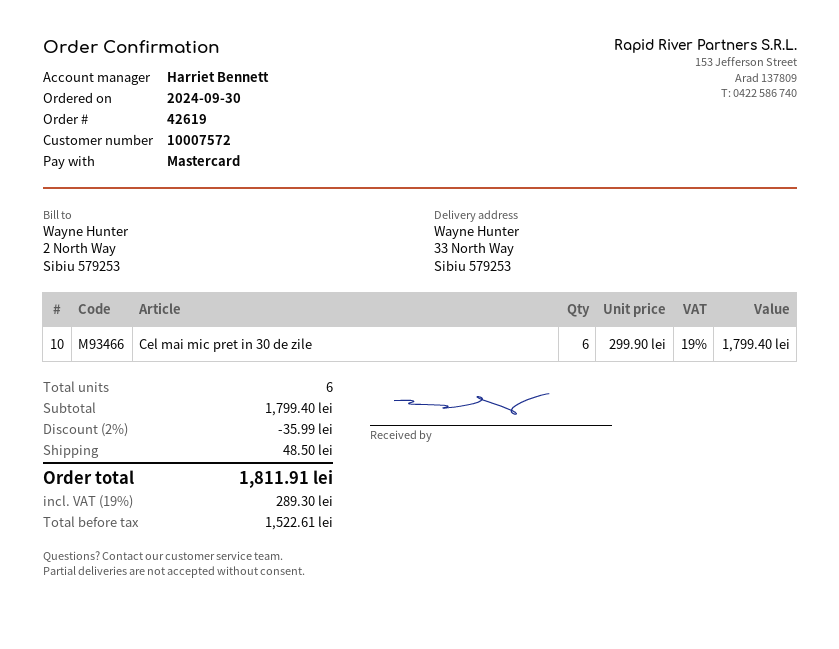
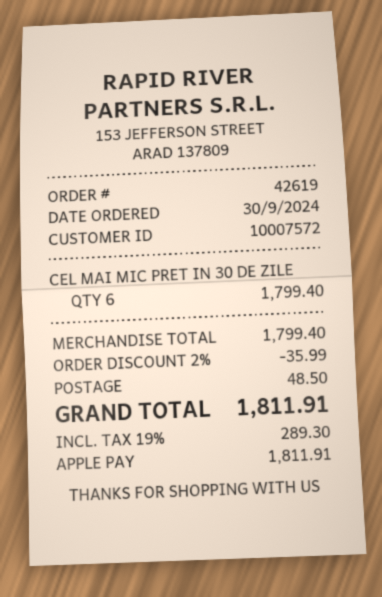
payment method: Mastercard -> Apple Pay

